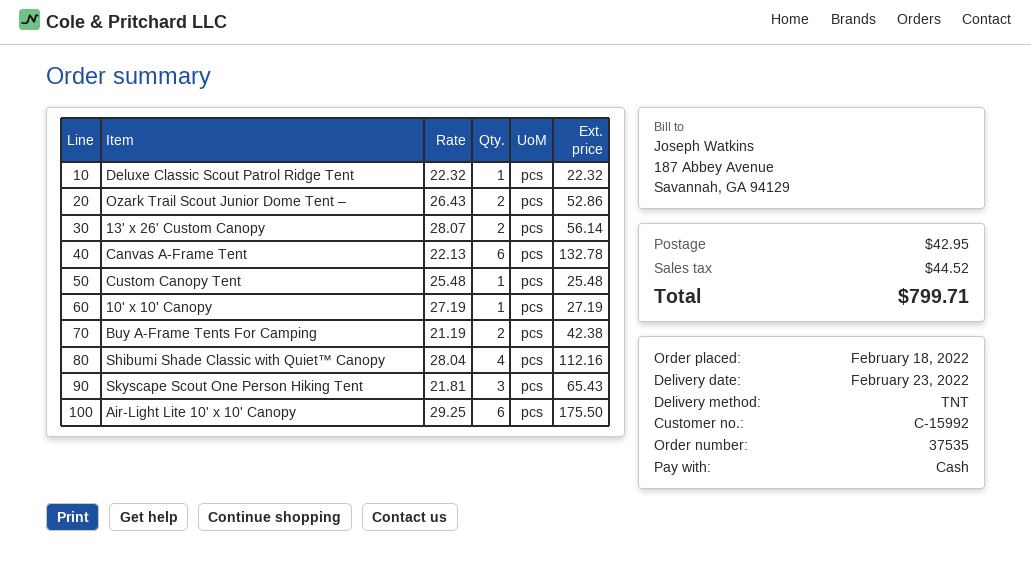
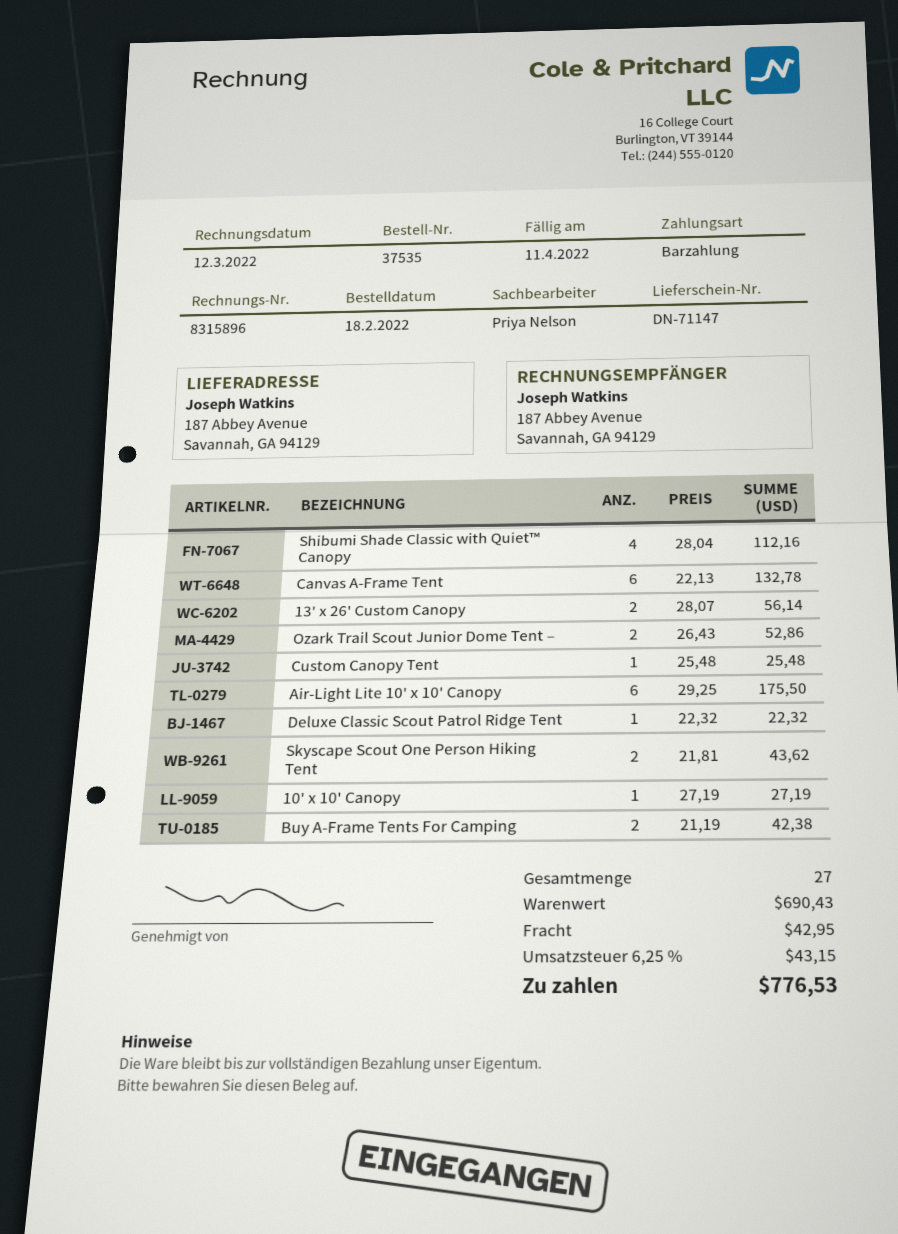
Skyscape Scout One Person Hiking Tent: 3 x 21.81 = 65.43 -> 2 x 21.81 = 43.62
tax: 44.52 -> 43.15
total: 799.71 -> 776.53

